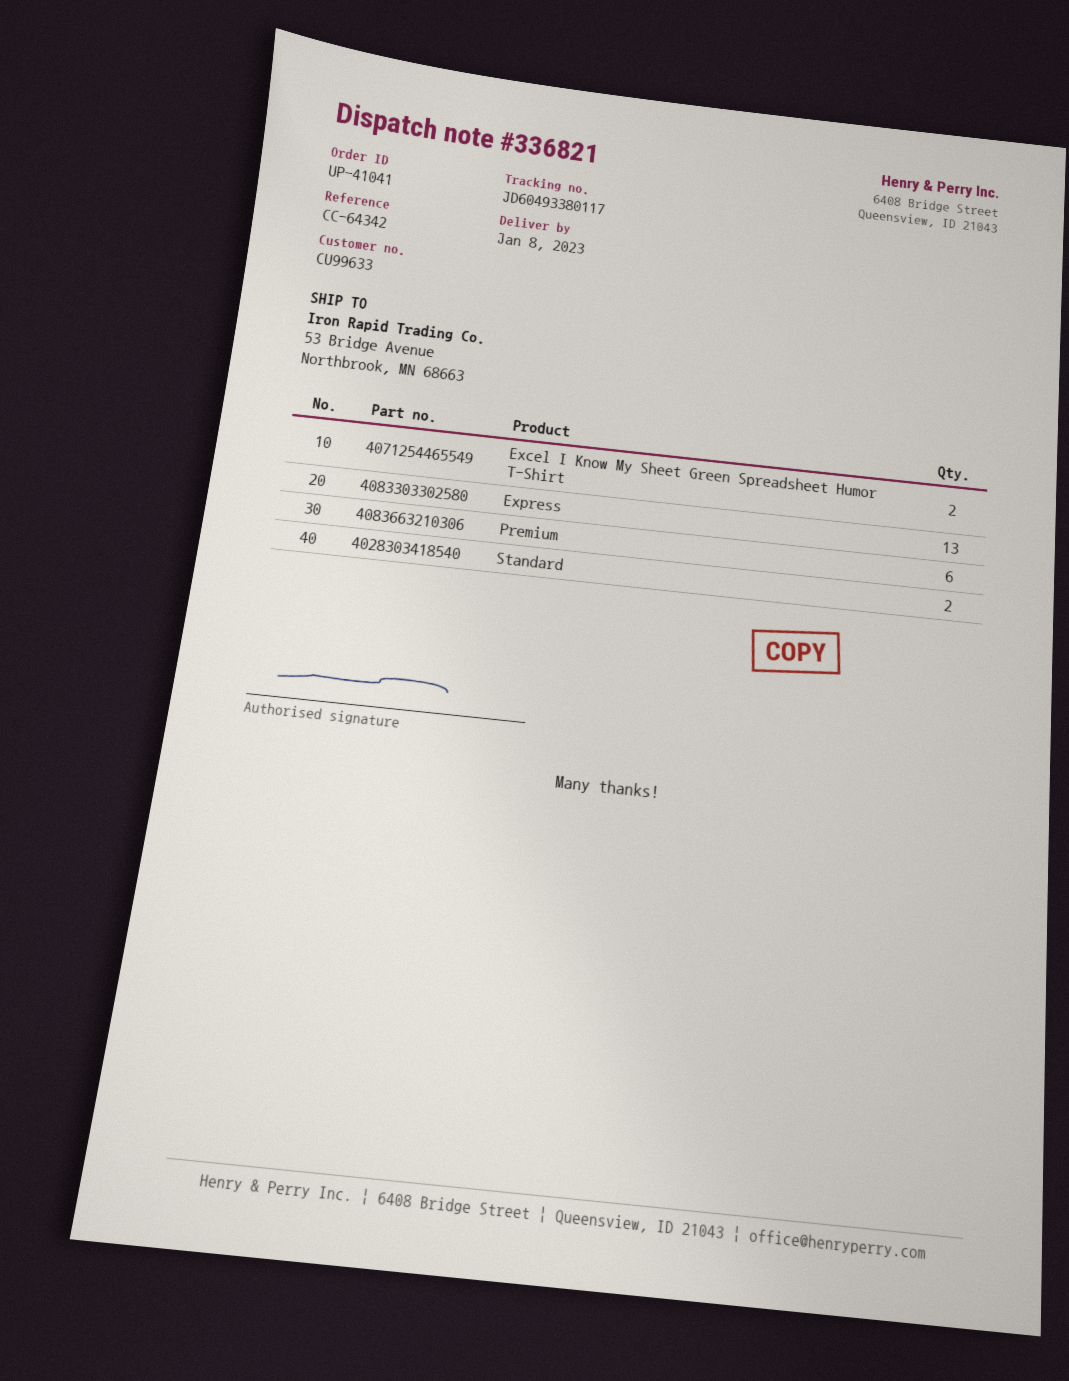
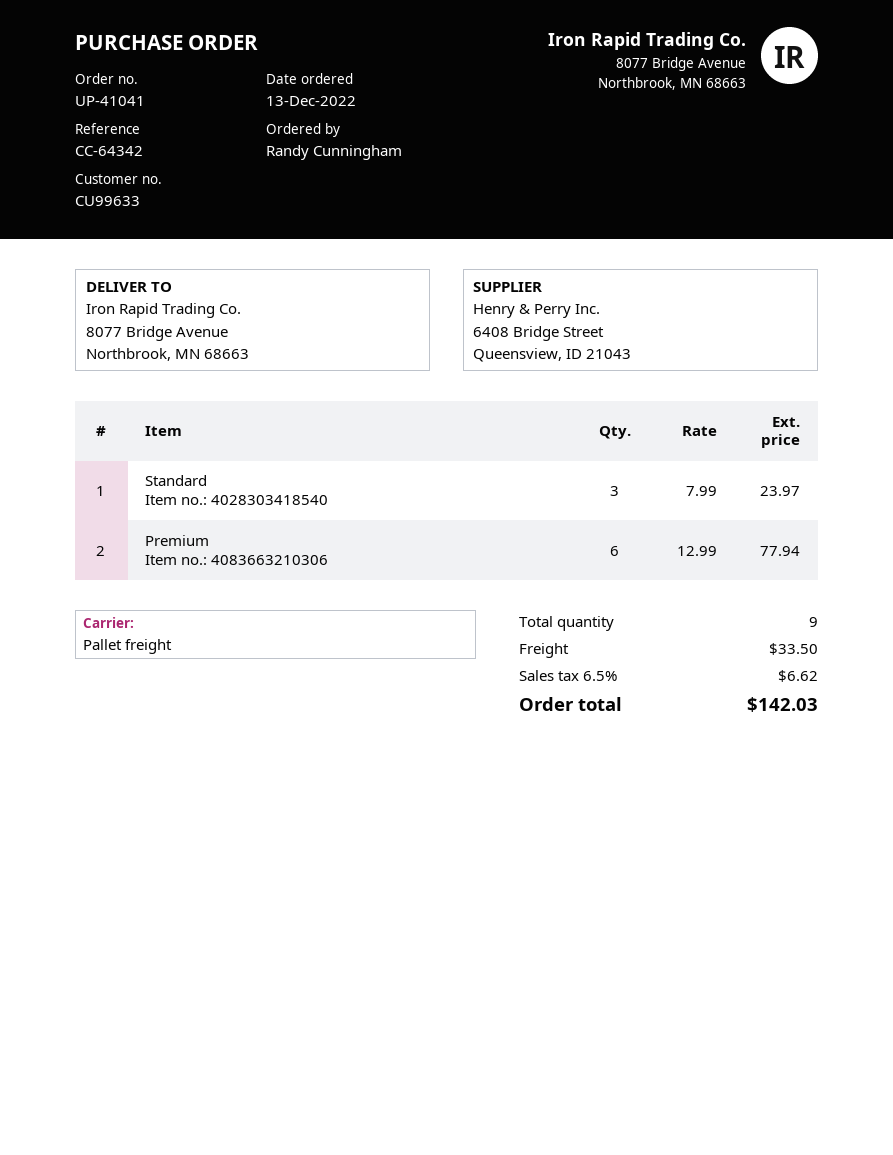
ship to: 53 Bridge Avenue, Northbrook, MN 68663 -> 8077 Bridge Avenue, Northbrook, MN 68663
Excel I Know My Sheet Green Spreadsheet Humor T-Shirt: 2 -> none
Express: 13 -> none
Standard: 2 -> 3

